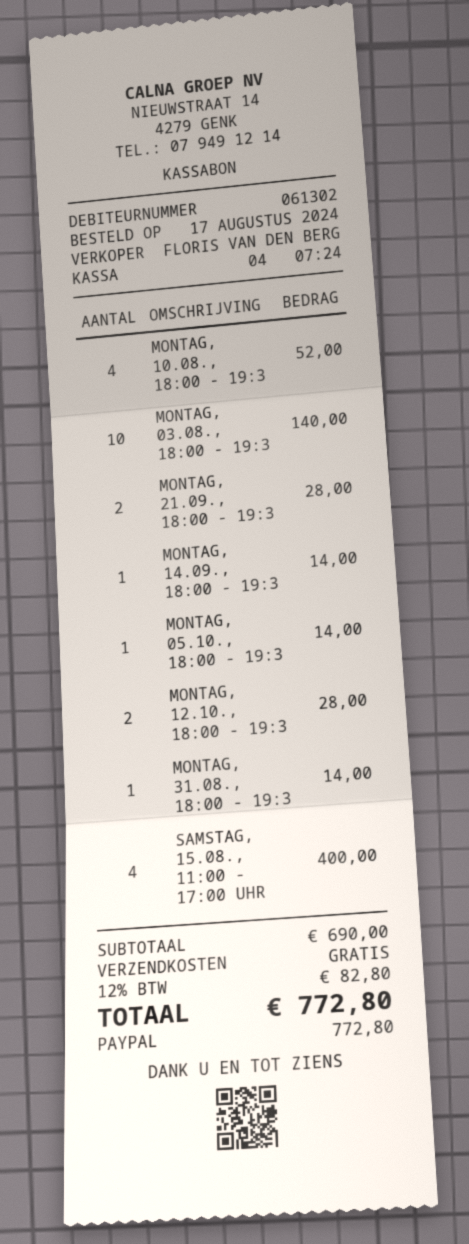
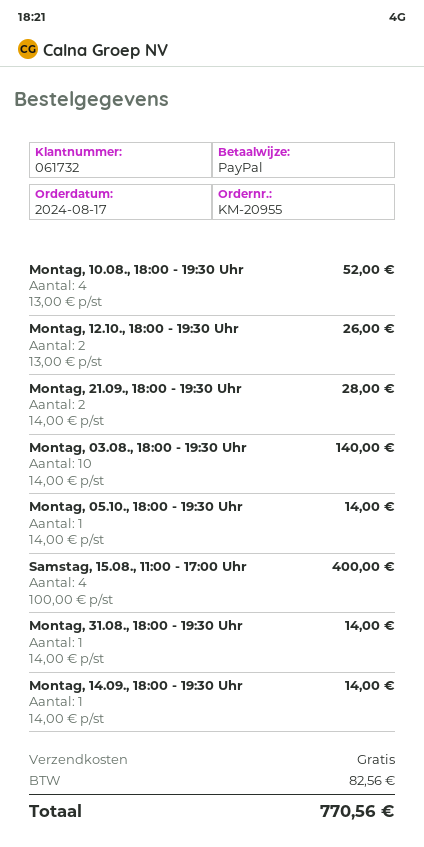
customer number: 061302 -> 061732
MONTAG, 12.10., 18:00 - 19:3: 2 for 28.00 -> 2 for 26.00
tax: 82.80 -> 82.56
total: 772.80 -> 770.56

